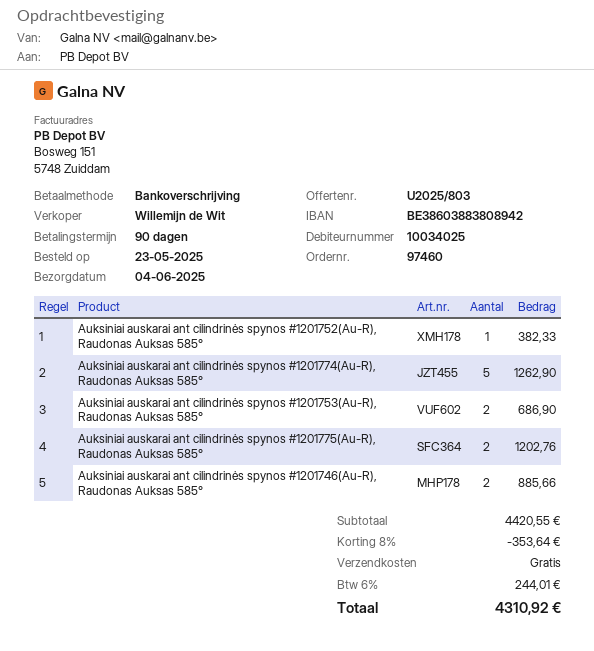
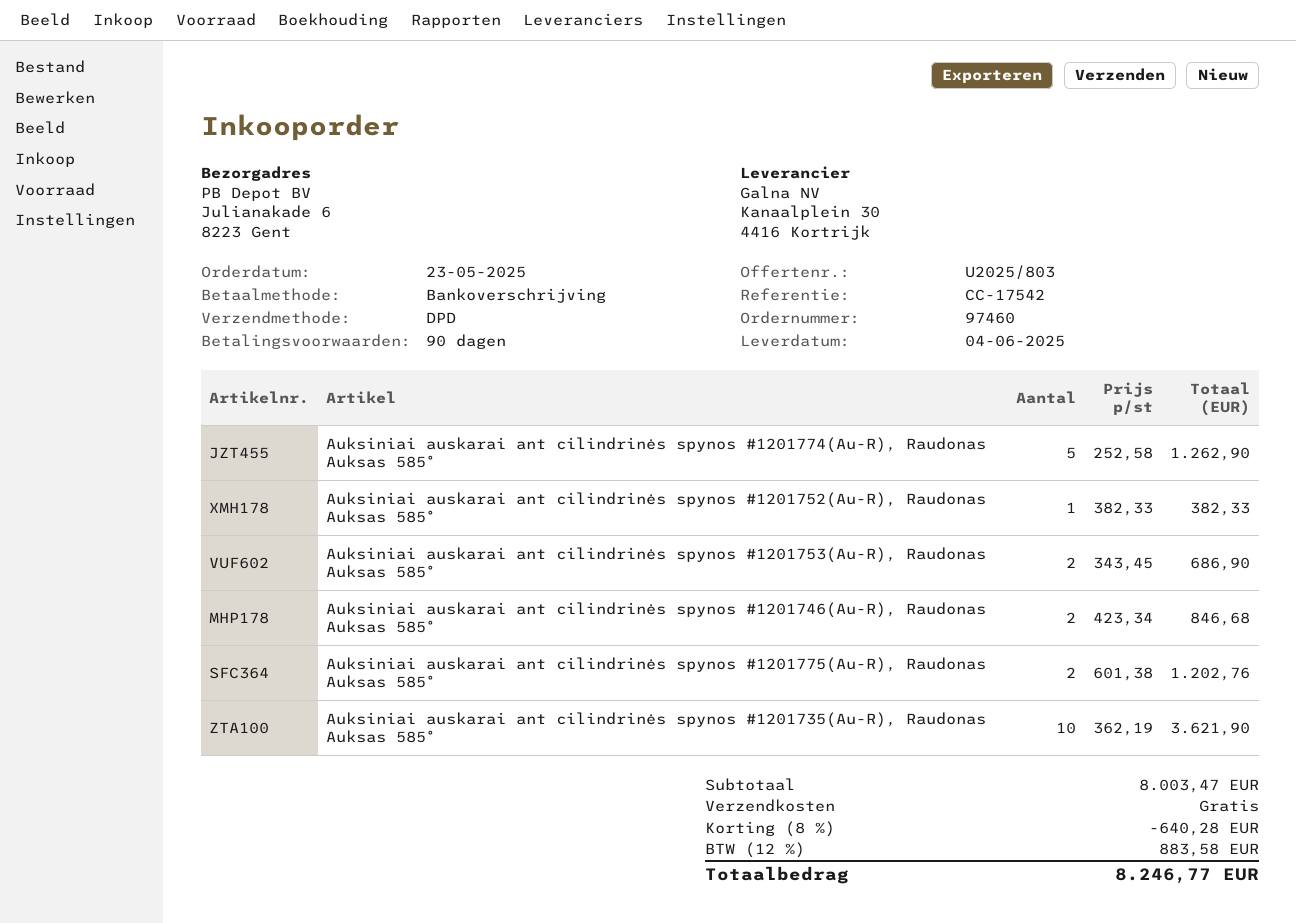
Auksiniai auskarai ant cilindrinės spynos #1201746(Au-R), Raudonas Auksas 585°: 2 for 885.66 -> 2 for 846.68
Auksiniai auskarai ant cilindrinės spynos #1201735(Au-R), Raudonas Auksas 585°: none -> 10 for 3621.90
subtotal: 4420.55 -> 8003.47
discount: 8% = 353.64 -> 8% = 640.28
tax: 6% = 244.01 -> 12% = 883.58
total: 4310.92 -> 8246.77

